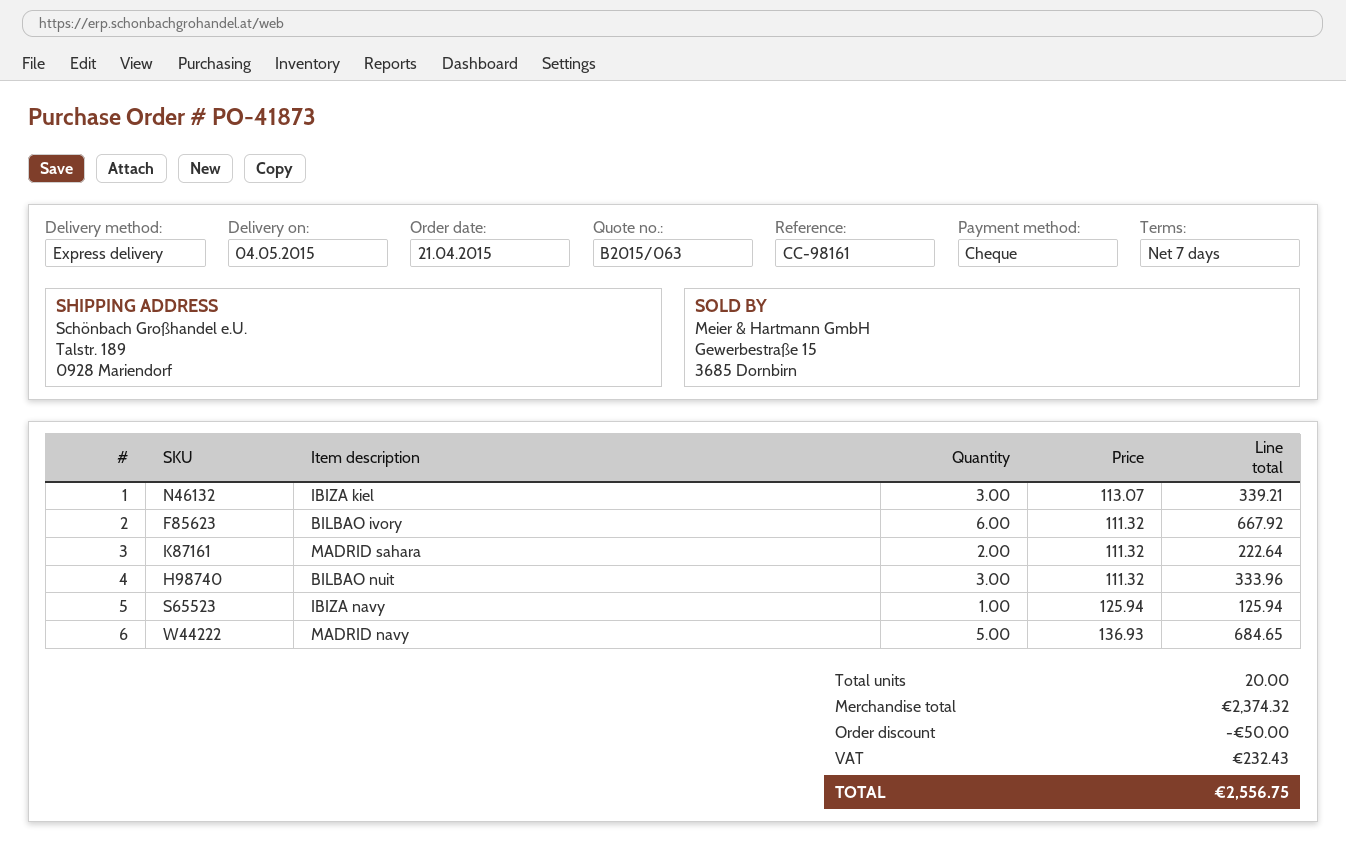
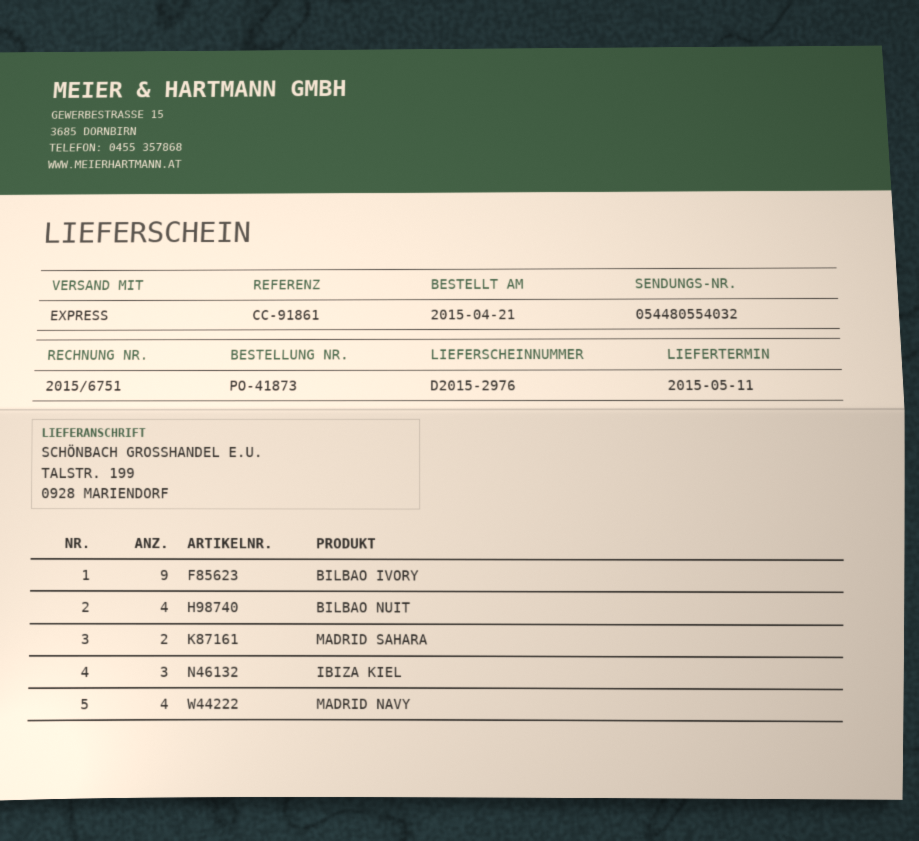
delivery date: 2015-05-04 -> 2015-05-11
reference: CC-98161 -> CC-91861
ship to: Talstr. 189, 0928 Mariendorf -> TALSTR. 199, 0928 MARIENDORF
BILBAO ivory: 6 -> 9
BILBAO nuit: 3 -> 4
IBIZA navy: 1 -> none
MADRID navy: 5 -> 4

